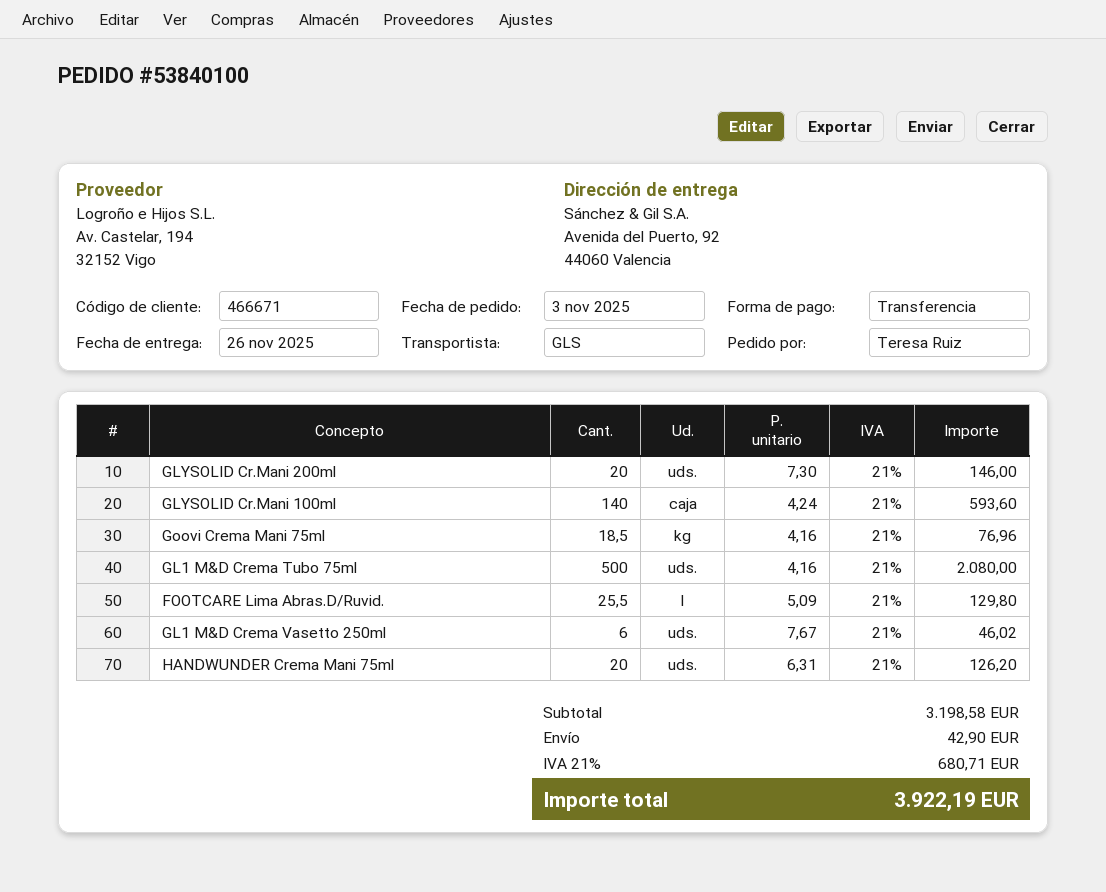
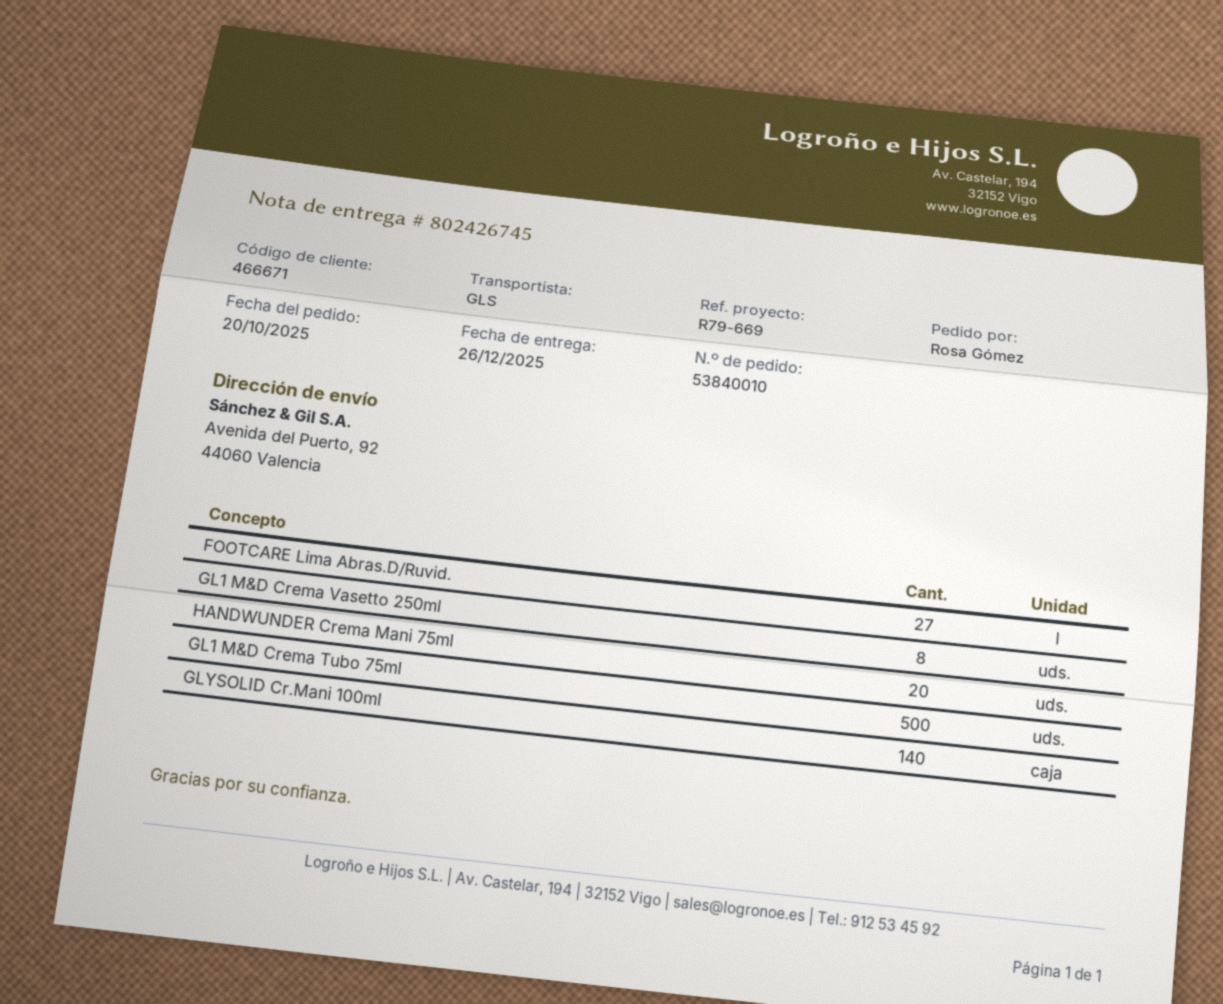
order number: 53840100 -> 53840010
order date: 2025-11-03 -> 2025-10-20
delivery date: 2025-11-26 -> 2025-12-26
ordered by: Teresa Ruiz -> Rosa Gómez
GLYSOLID Cr.Mani 200ml: 20 -> none
Goovi Crema Mani 75ml: 18.5 -> none
FOOTCARE Lima Abras.D/Ruvid.: 25.5 -> 27
GL1 M&D Crema Vasetto 250ml: 6 -> 8

